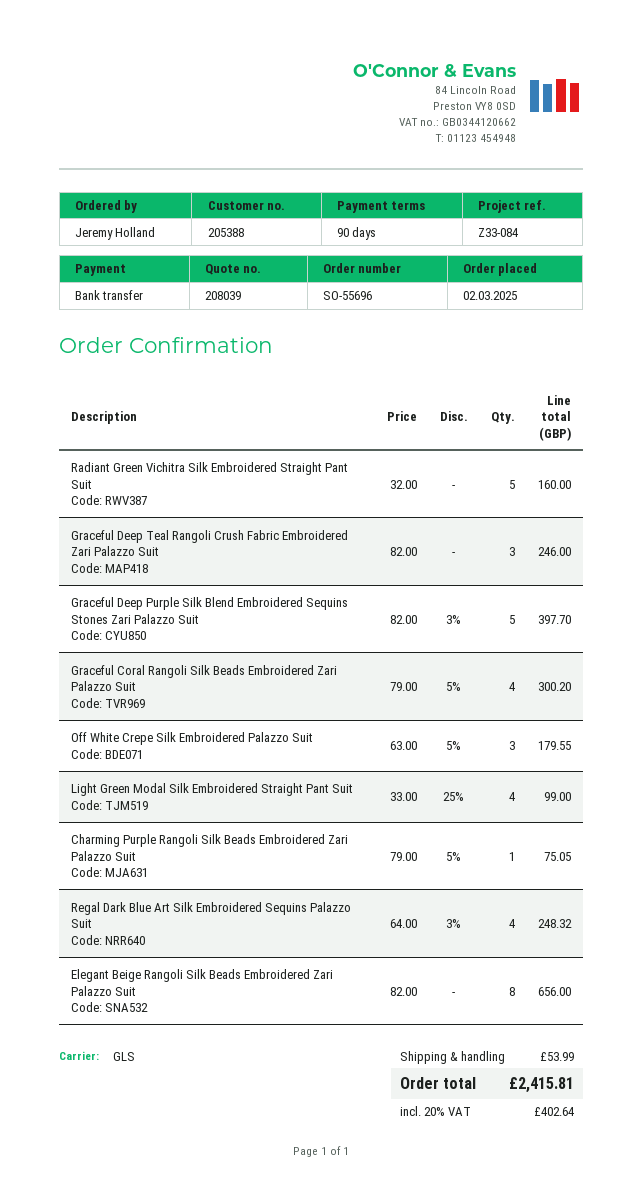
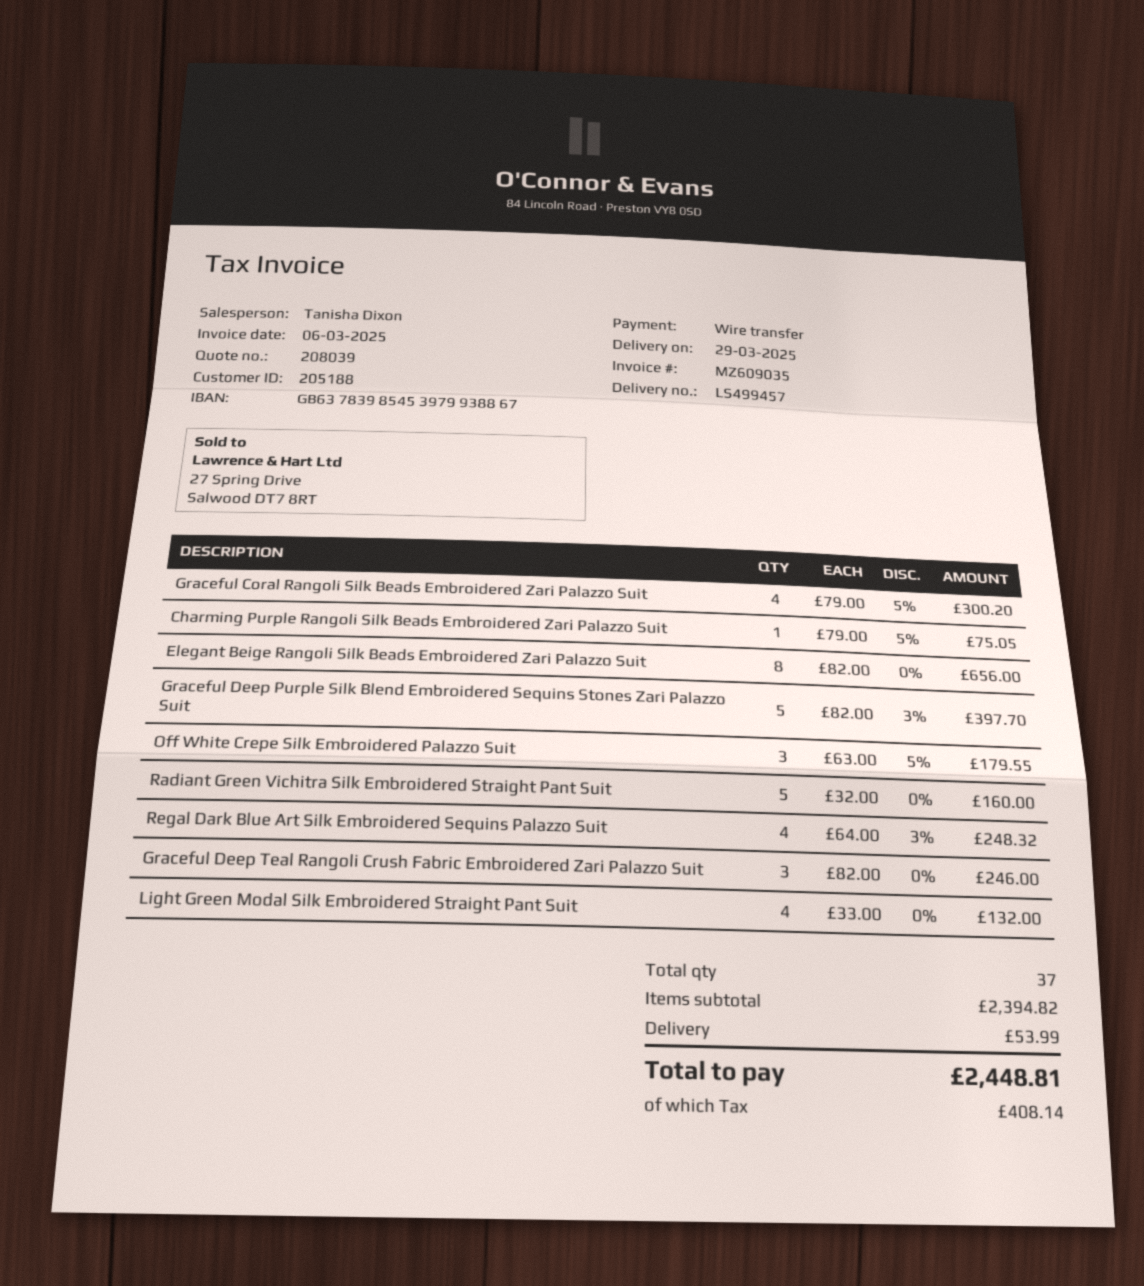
customer number: 205388 -> 205188
Light Green Modal Silk Embroidered Straight Pant Suit: 4 x 33.00 - 25% = 99.00 -> 4 x 33.00 = 132.00
tax: 402.64 -> 408.14
total: 2415.81 -> 2448.81

